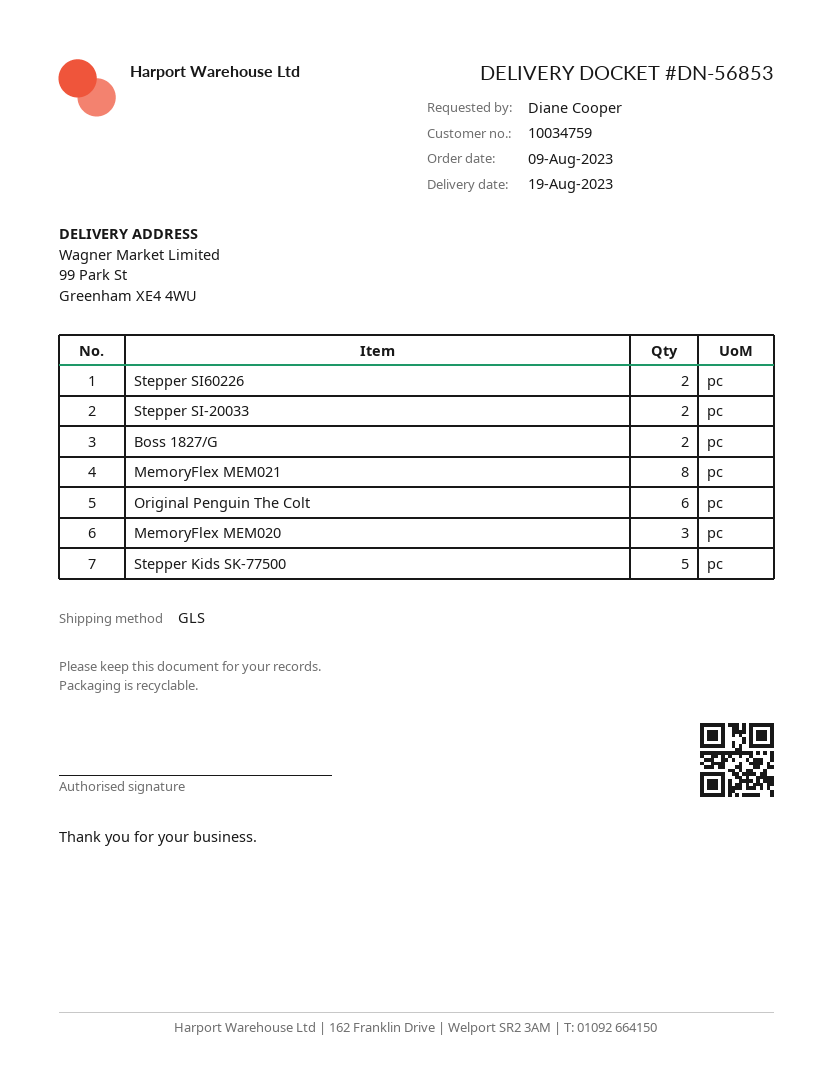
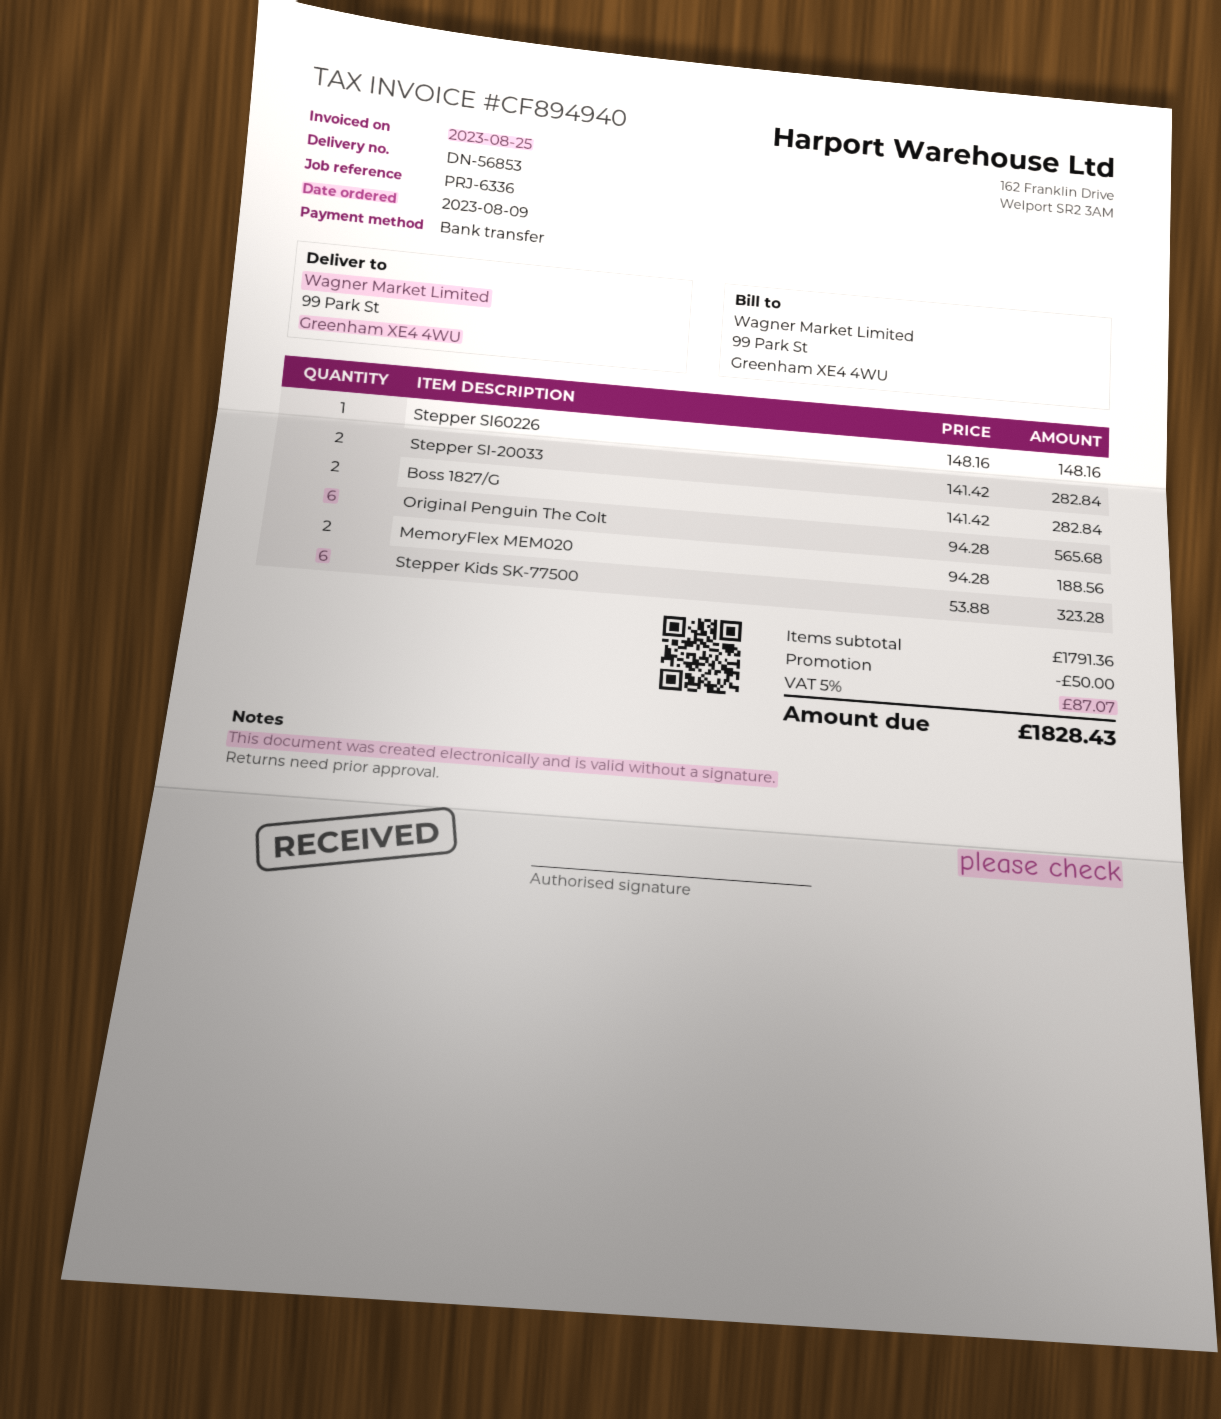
Stepper SI60226: 2 -> 1
MemoryFlex MEM021: 8 -> none
MemoryFlex MEM020: 3 -> 2
Stepper Kids SK-77500: 5 -> 6

